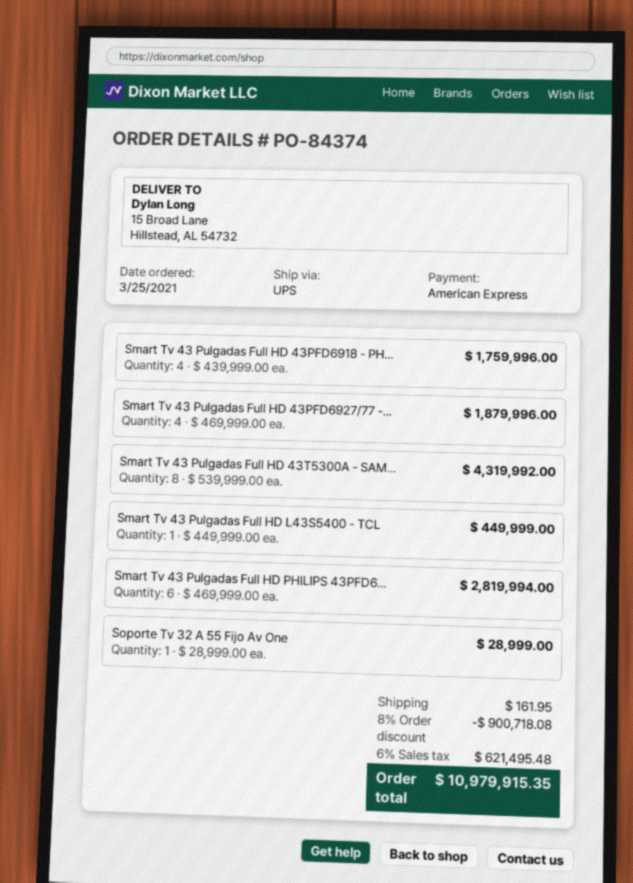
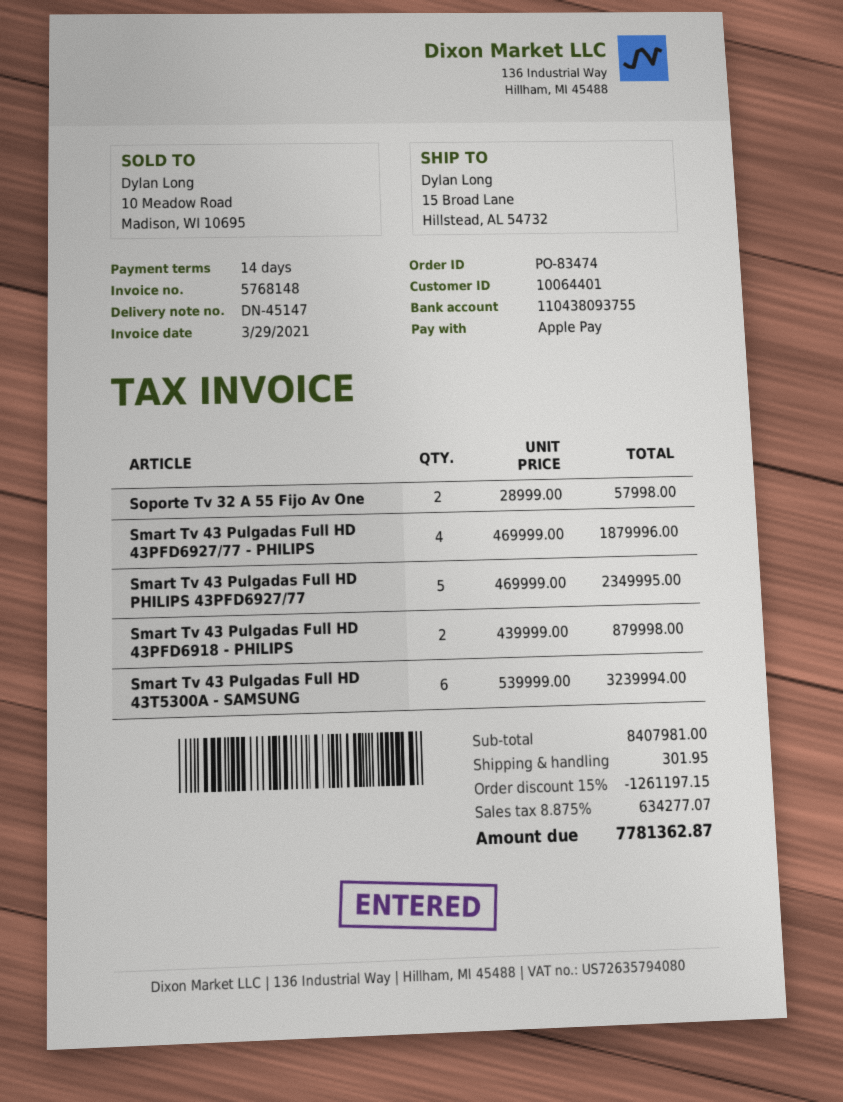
order number: PO-84374 -> PO-83474
payment method: American Express -> Apple Pay
Smart Tv 43 Pulgadas Full HD 43PFD6918 - PH...: 4 x 439999.00 = 1759996.00 -> 2 x 439999.00 = 879998.00
Smart Tv 43 Pulgadas Full HD 43T5300A - SAM...: 8 x 539999.00 = 4319992.00 -> 6 x 539999.00 = 3239994.00
Smart Tv 43 Pulgadas Full HD L43S5400 - TCL: 1 x 449999.00 = 449999.00 -> none
Smart Tv 43 Pulgadas Full HD PHILIPS 43PFD6...: 6 x 469999.00 = 2819994.00 -> 5 x 469999.00 = 2349995.00
Soporte Tv 32 A 55 Fijo Av One: 1 x 28999.00 = 28999.00 -> 2 x 28999.00 = 57998.00
discount: 8% = 900718.08 -> 15% = 1261197.15
shipping: 161.95 -> 301.95
tax: 6% = 621495.48 -> 8.875% = 634277.07
total: 10979915.35 -> 7781362.87

